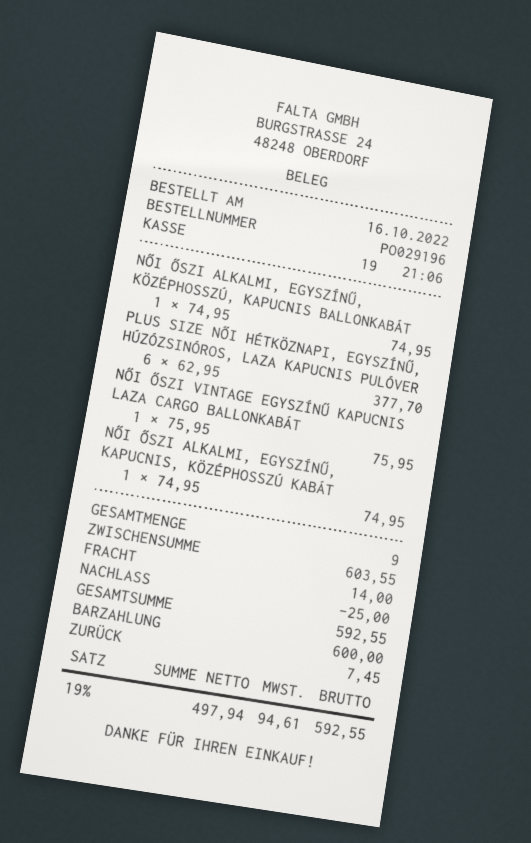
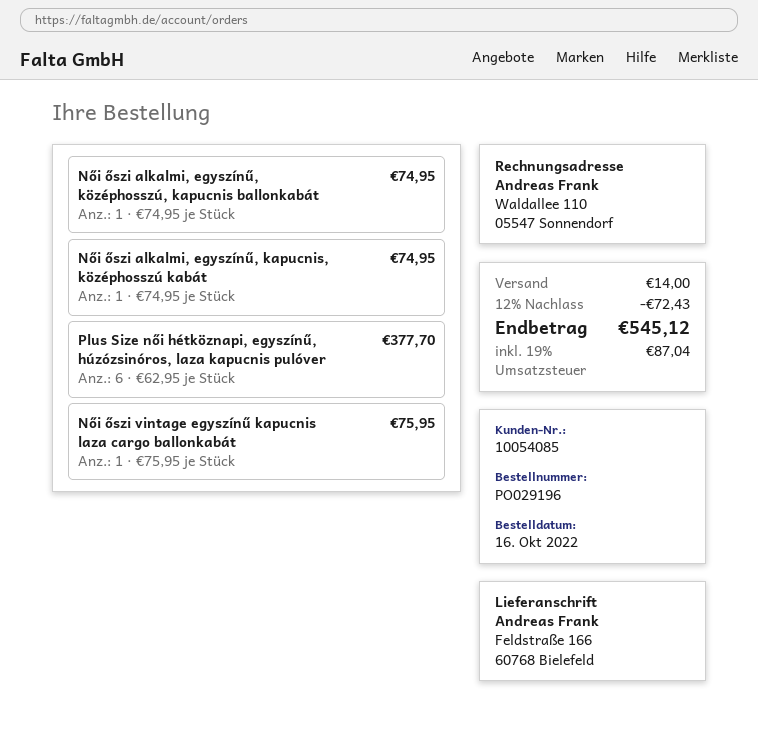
discount: 25.00 -> 72.43
tax: 19% = 94.61 -> 19% = 87.04
total: 592.55 -> 545.12

